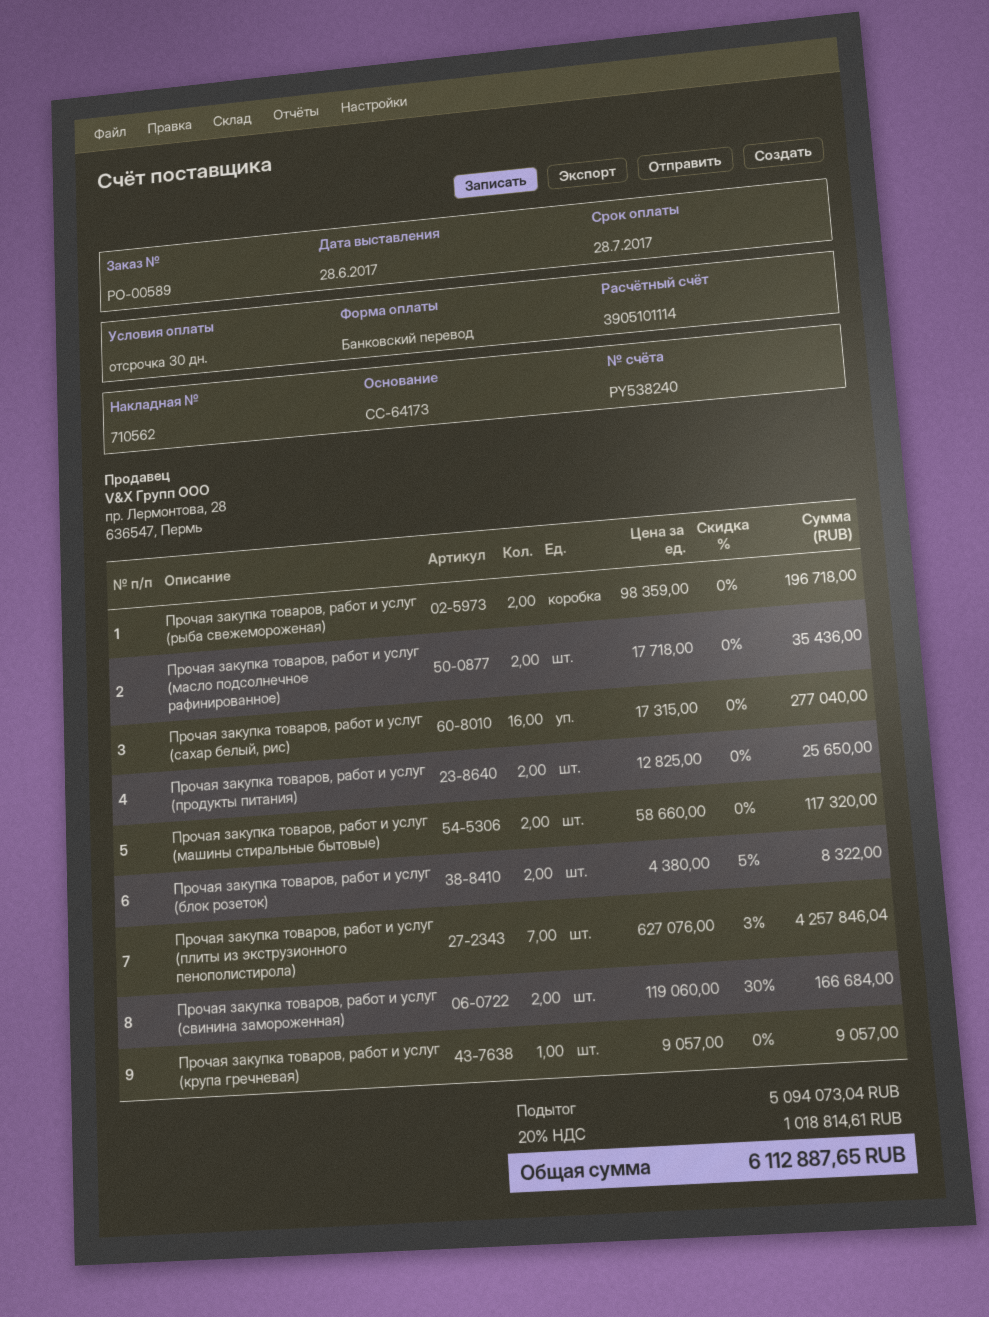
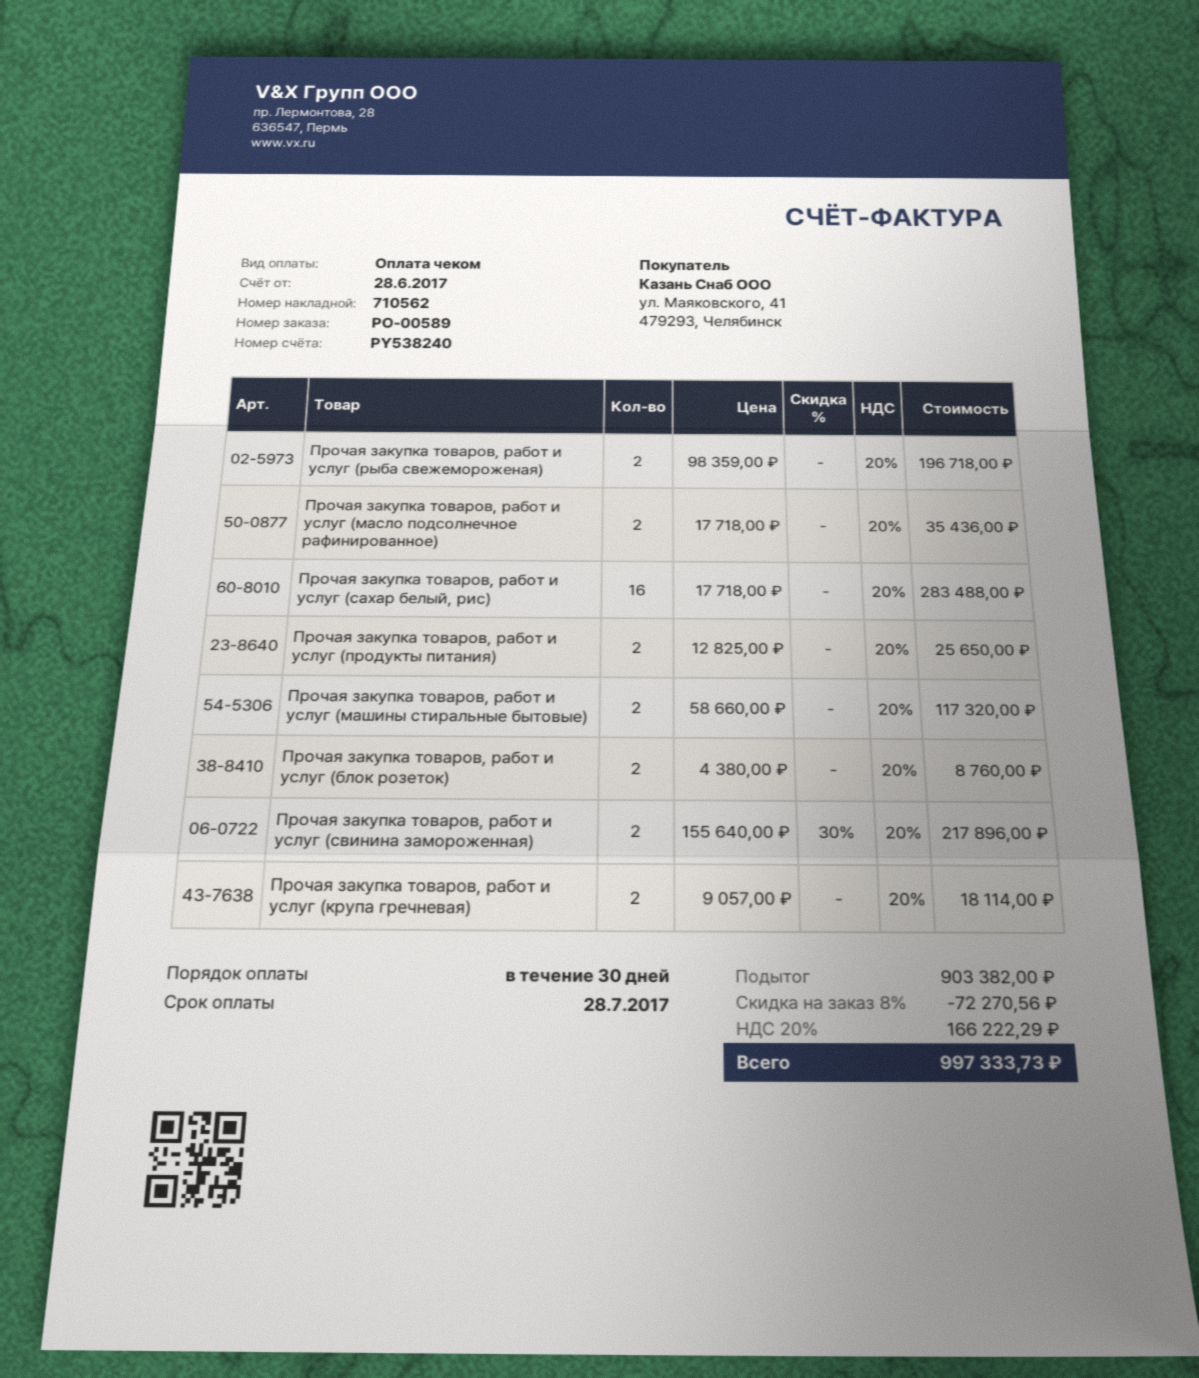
payment method: bank transfer -> cheque
Прочая закупка товаров, работ и услуг (сахар белый, рис): 16 x 17315.00 = 277040.00 -> 16 x 17718.00 = 283488.00
Прочая закупка товаров, работ и услуг (блок розеток): 2 x 4380.00 - 5% = 8322.00 -> 2 x 4380.00 = 8760.00
Прочая закупка товаров, работ и услуг (плиты из экструзионного пенополистирола): 7 x 627076.00 - 3% = 4257846.04 -> none
Прочая закупка товаров, работ и услуг (свинина замороженная): 2 x 119060.00 - 30% = 166684.00 -> 2 x 155640.00 - 30% = 217896.00
Прочая закупка товаров, работ и услуг (крупа гречневая): 1 x 9057.00 = 9057.00 -> 2 x 9057.00 = 18114.00
subtotal: 5094073.04 -> 903382.00
discount: none -> 8% = 72270.56
tax: 20% = 1018814.61 -> 20% = 166222.29
total: 6112887.65 -> 997333.73

